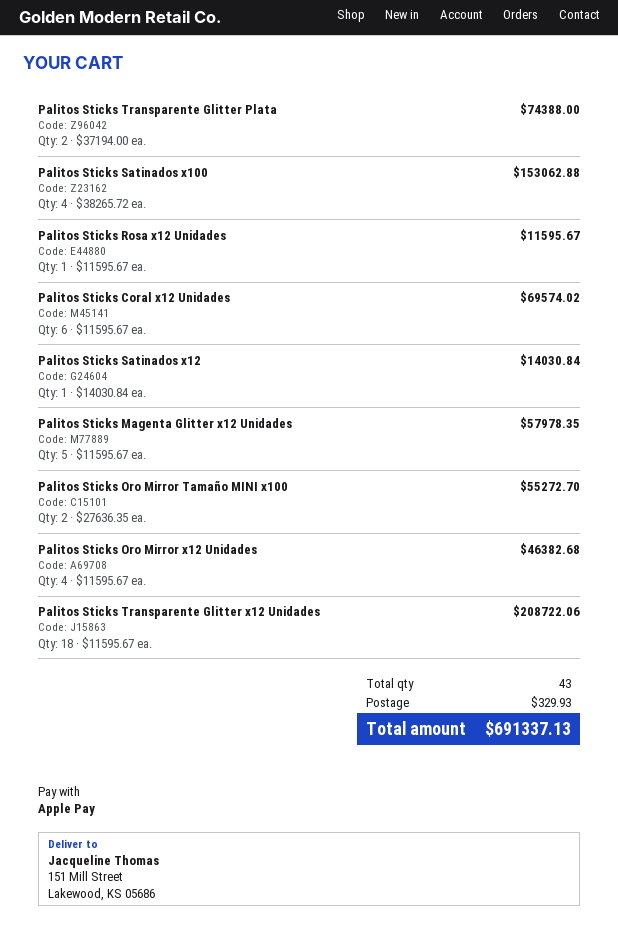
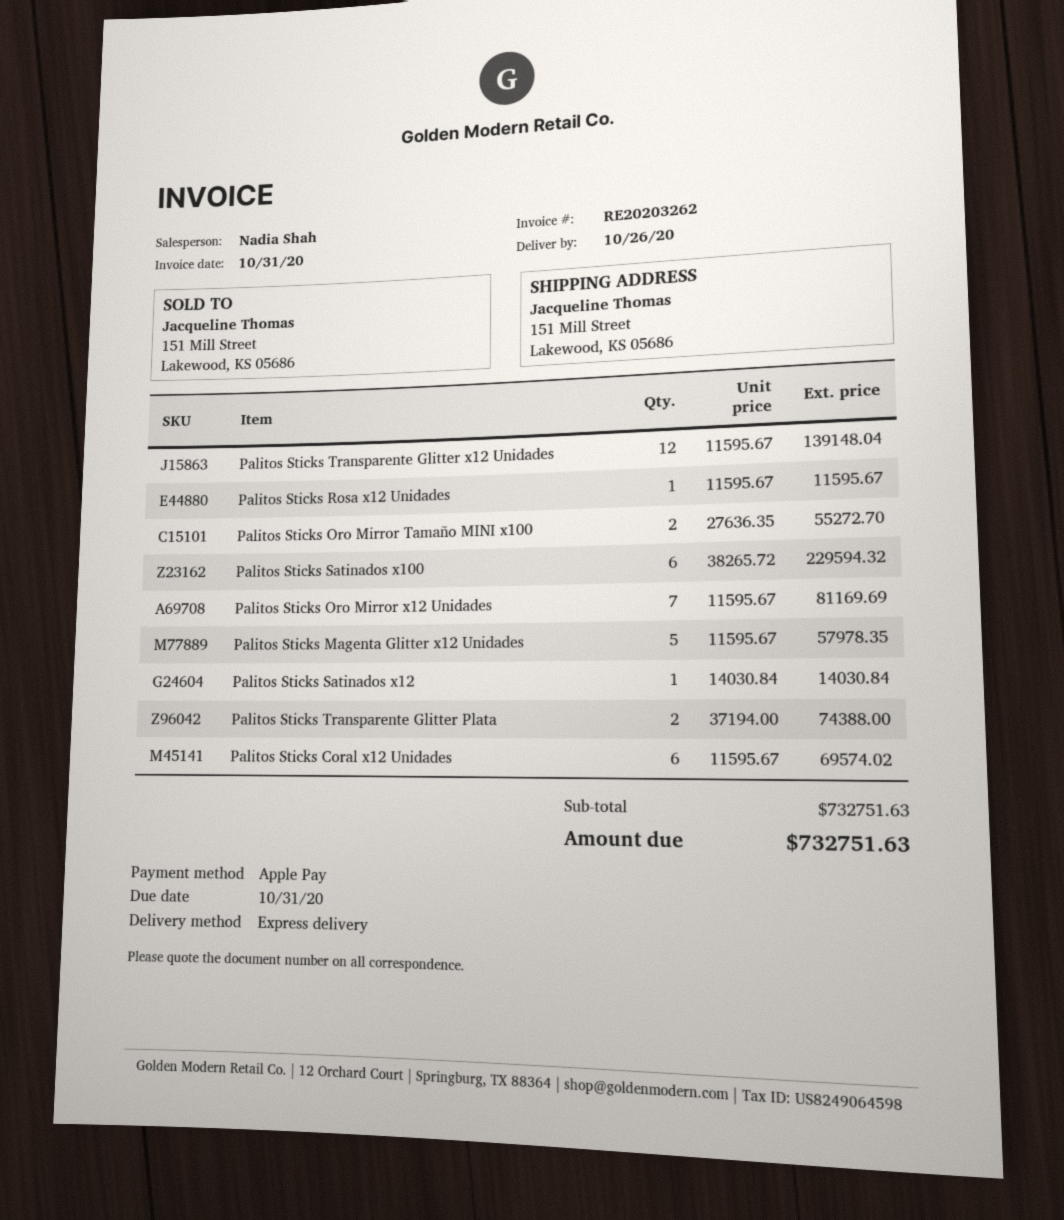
Palitos Sticks Satinados x100: 4 x 38265.72 = 153062.88 -> 6 x 38265.72 = 229594.32
Palitos Sticks Oro Mirror x12 Unidades: 4 x 11595.67 = 46382.68 -> 7 x 11595.67 = 81169.69
Palitos Sticks Transparente Glitter x12 Unidades: 18 x 11595.67 = 208722.06 -> 12 x 11595.67 = 139148.04
shipping: 329.93 -> none
total: 691337.13 -> 732751.63

